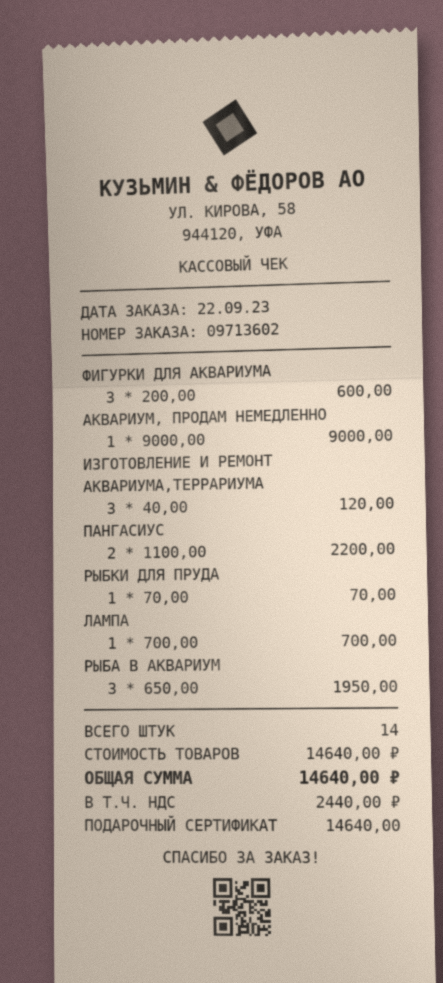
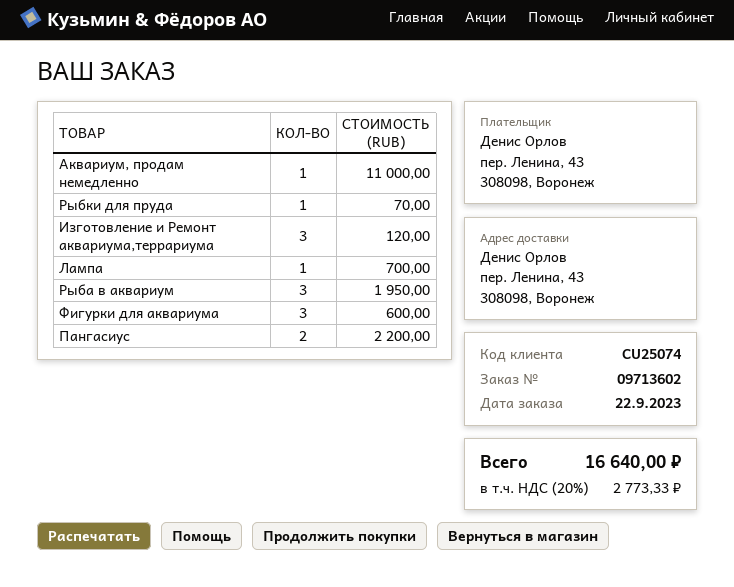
АКВАРИУМ, ПРОДАМ НЕМЕДЛЕННО: 1 for 9000.00 -> 1 for 11000.00
tax: 2440.00 -> 2773.33
total: 14640.00 -> 16640.00

